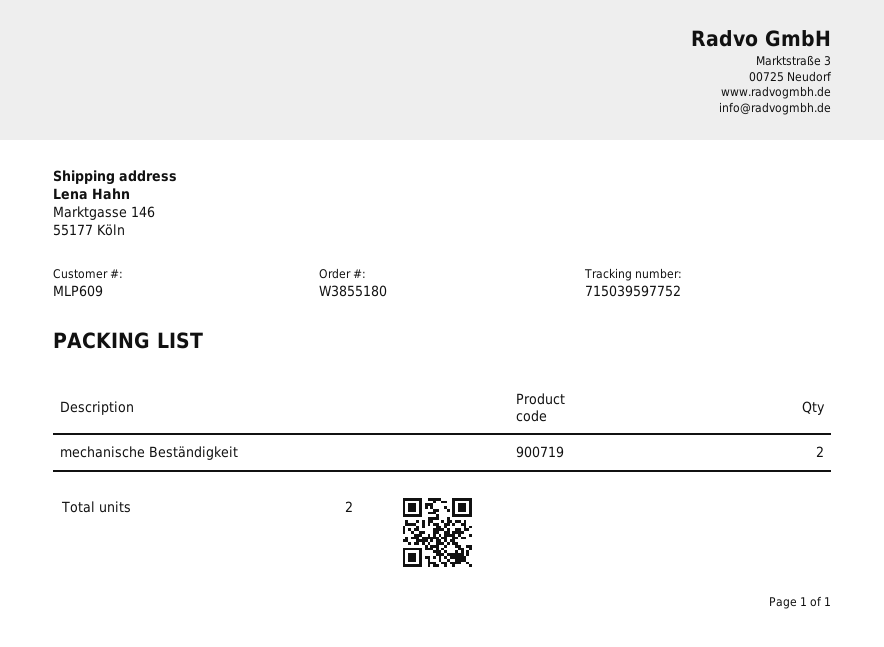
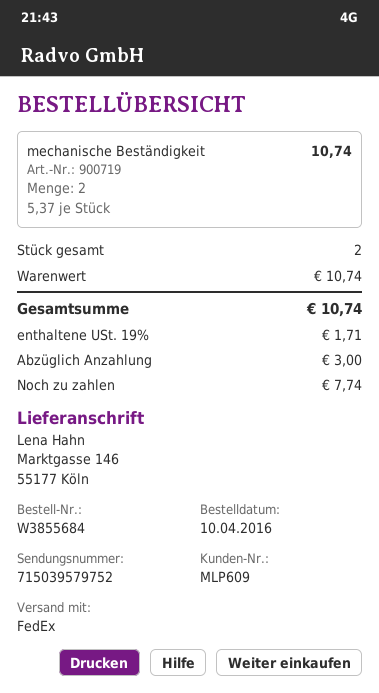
order number: W3855180 -> W3855684
tracking number: 715039597752 -> 715039579752

